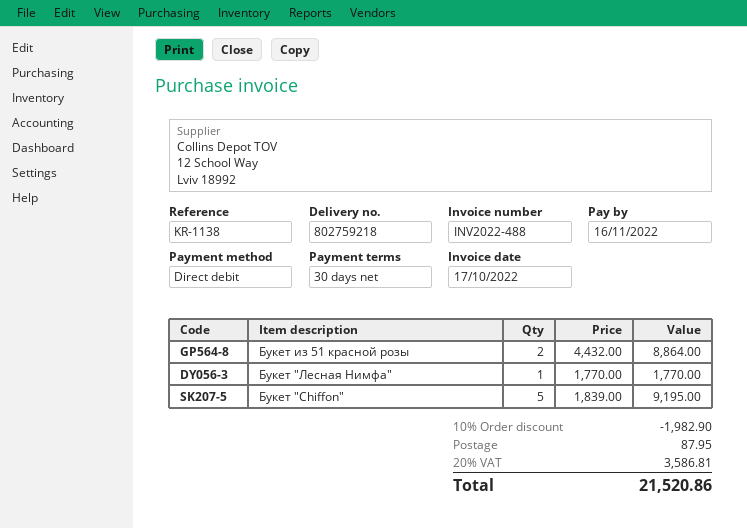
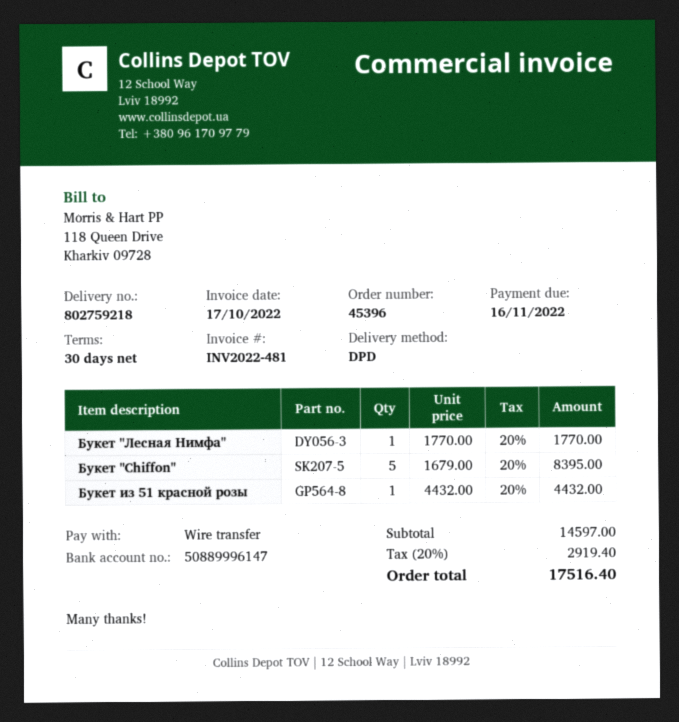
invoice number: INV2022-488 -> INV2022-481
payment method: direct debit -> bank transfer
Букет из 51 красной розы: 2 x 4432.00 = 8864.00 -> 1 x 4432.00 = 4432.00
Букет "Chiffon": 5 x 1839.00 = 9195.00 -> 5 x 1679.00 = 8395.00
discount: 10% = 1982.90 -> none
shipping: 87.95 -> none
tax: 20% = 3586.81 -> 20% = 2919.40
total: 21520.86 -> 17516.40

